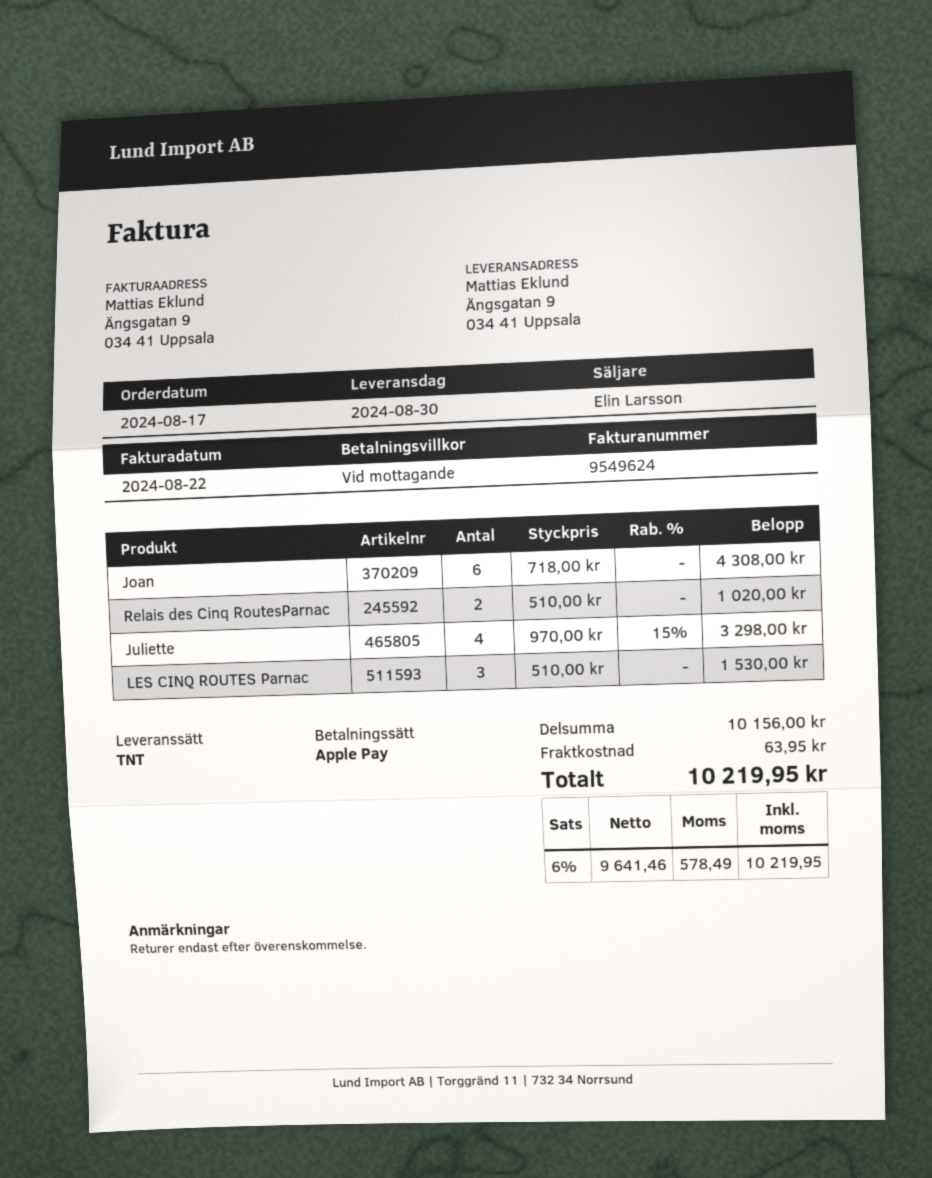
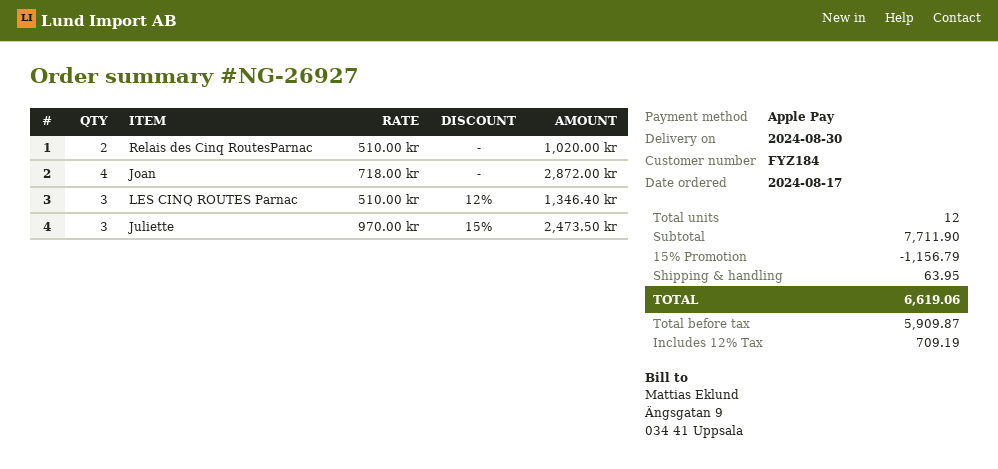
Joan: 6 x 718.00 = 4308.00 -> 4 x 718.00 = 2872.00
Juliette: 4 x 970.00 - 15% = 3298.00 -> 3 x 970.00 - 15% = 2473.50
LES CINQ ROUTES Parnac: 3 x 510.00 = 1530.00 -> 3 x 510.00 - 12% = 1346.40
subtotal: 10156.00 -> 7711.90
discount: none -> 15% = 1156.79
net: 9641.46 -> 5909.87
tax: 6% = 578.49 -> 12% = 709.19
total: 10219.95 -> 6619.06

